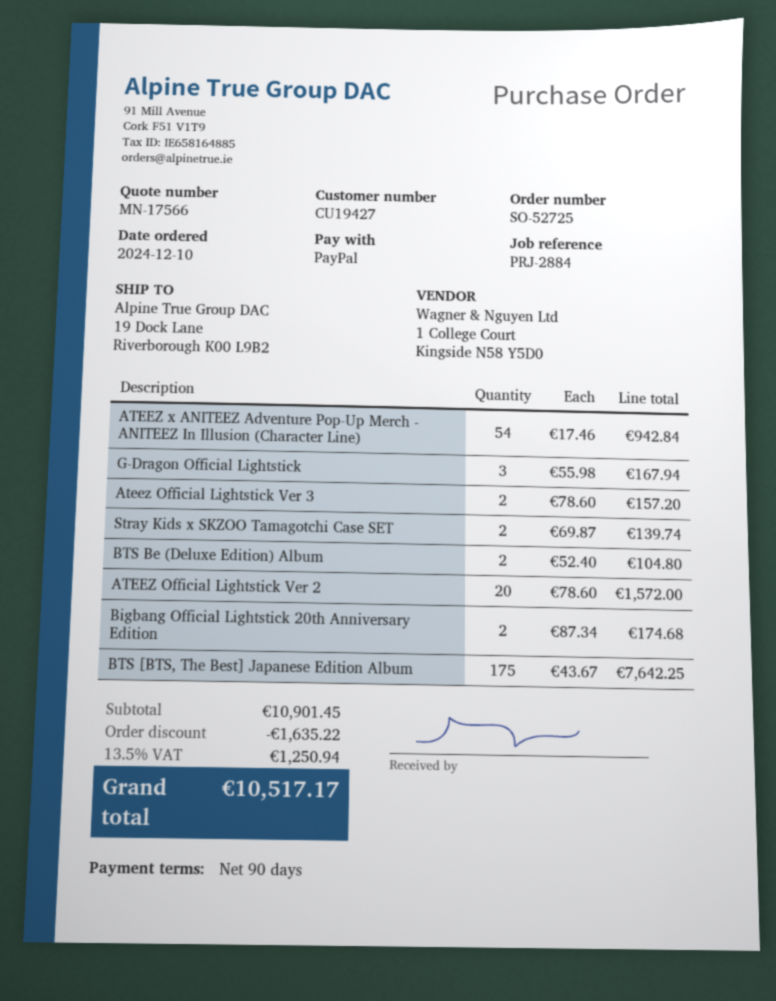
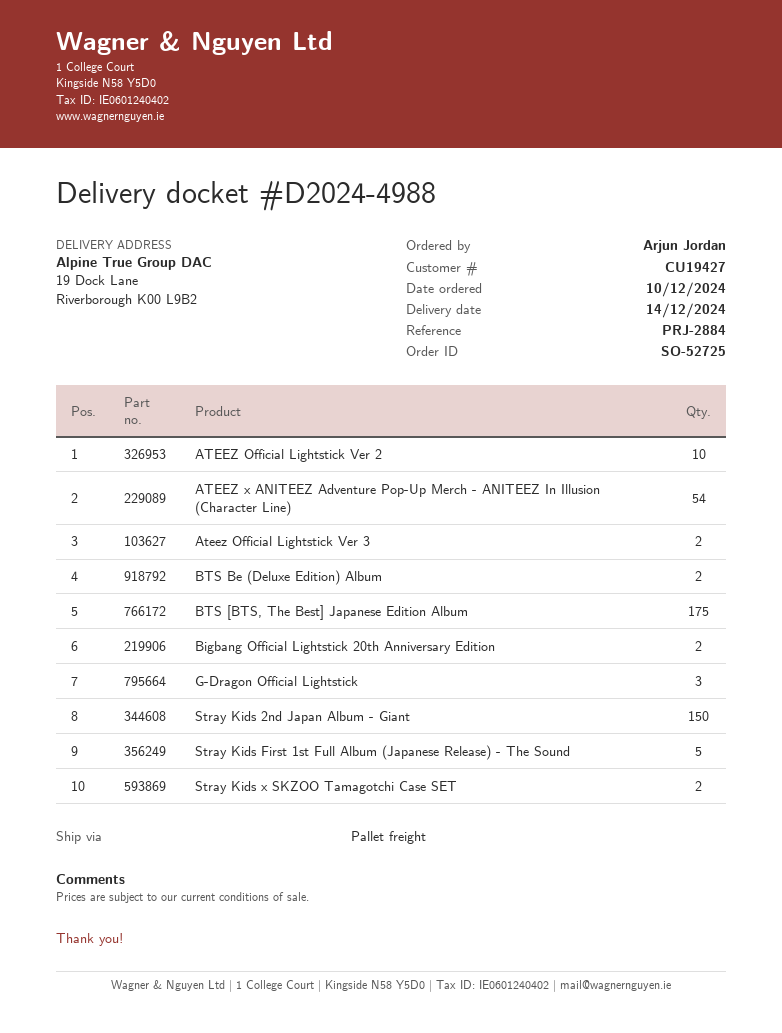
ATEEZ Official Lightstick Ver 2: 20 -> 10
Stray Kids 2nd Japan Album - Giant: none -> 150
Stray Kids First 1st Full Album (Japanese Release) - The Sound: none -> 5

